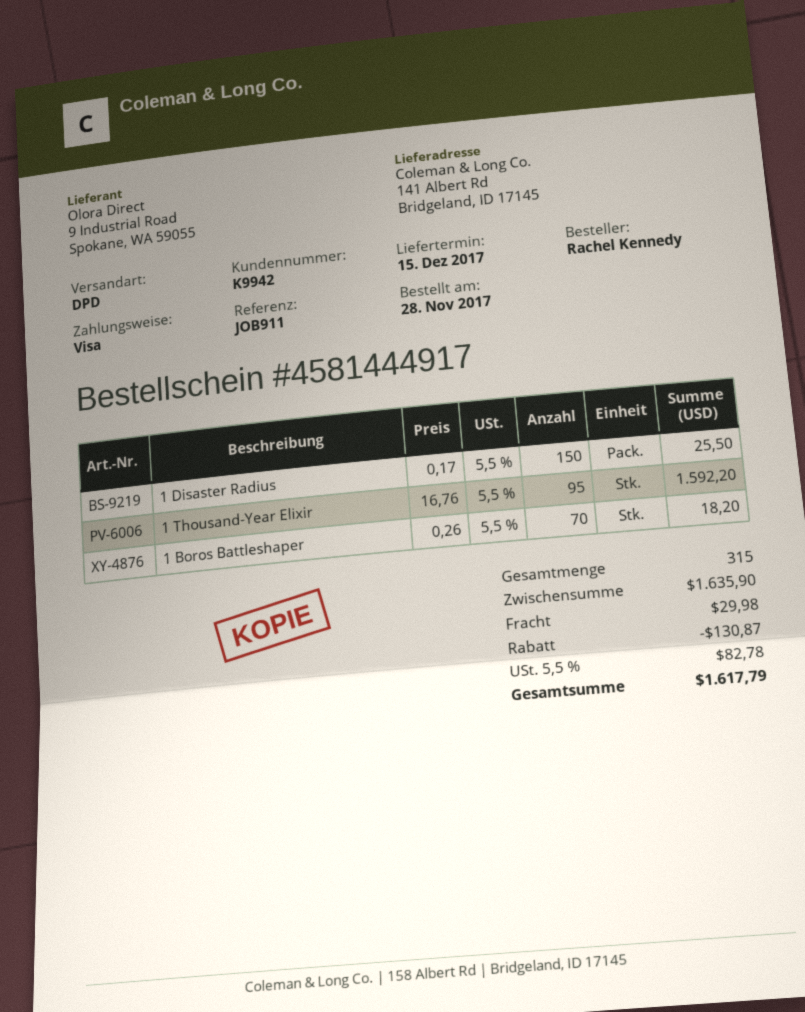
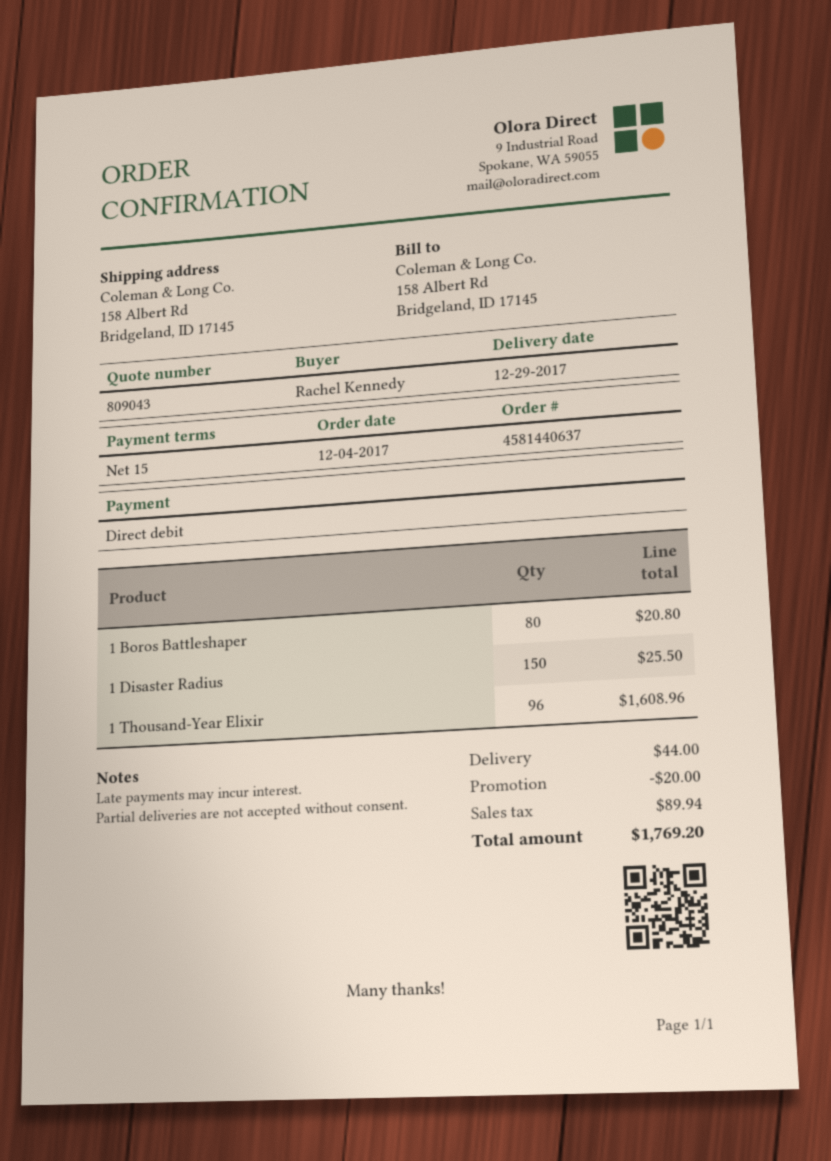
order number: 4581444917 -> 4581440637
order date: 2017-11-28 -> 2017-12-04
delivery date: 2017-12-15 -> 2017-12-29
payment method: Visa -> direct debit
ship to: 141 Albert Rd, Bridgeland, ID 17145 -> 158 Albert Rd, Bridgeland, ID 17145
1 Thousand-Year Elixir: 95 for 1592.20 -> 96 for 1608.96
1 Boros Battleshaper: 70 for 18.20 -> 80 for 20.80
discount: 130.87 -> 20.00
shipping: 29.98 -> 44.00
tax: 82.78 -> 89.94
total: 1617.79 -> 1769.20

